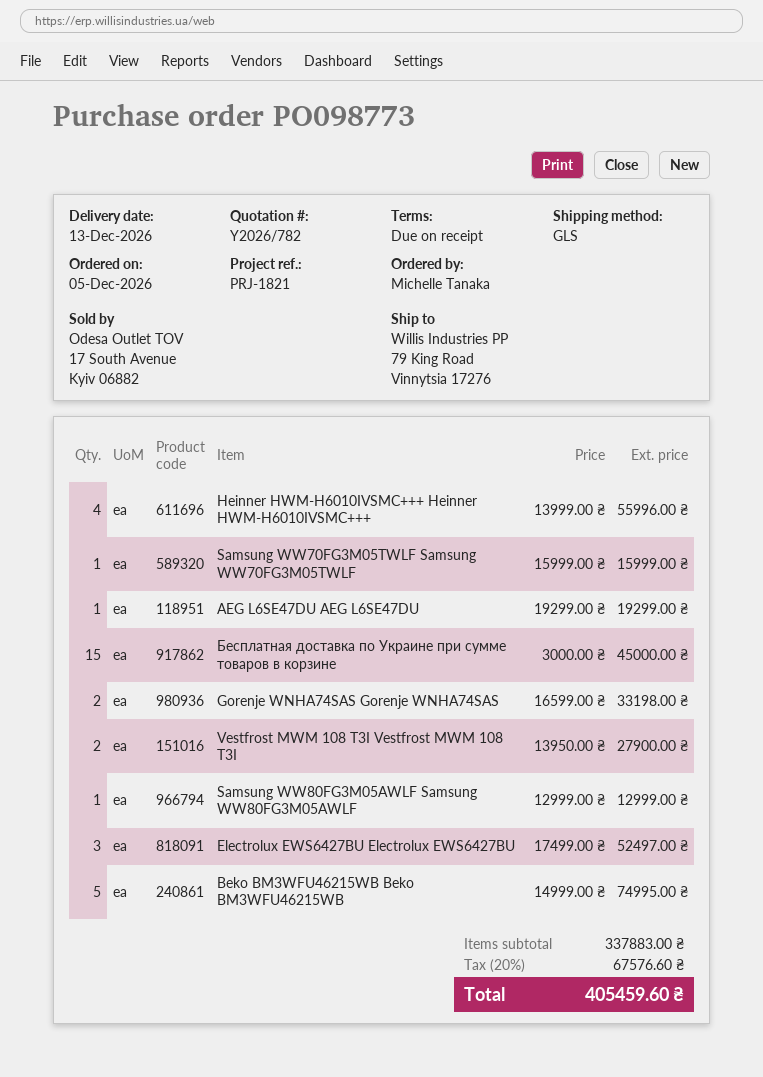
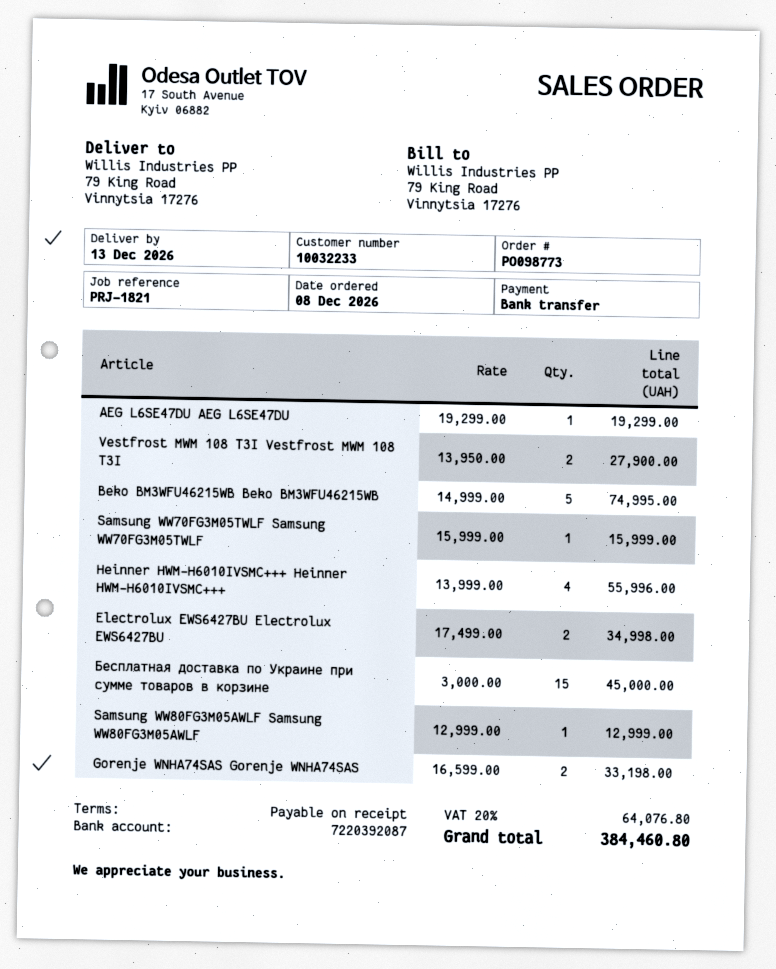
order date: 2026-12-05 -> 2026-12-08
Electrolux EWS6427BU Electrolux EWS6427BU: 3 x 17499.00 = 52497.00 -> 2 x 17499.00 = 34998.00
tax: 20% = 67576.60 -> 20% = 64076.80
total: 405459.60 -> 384460.80

